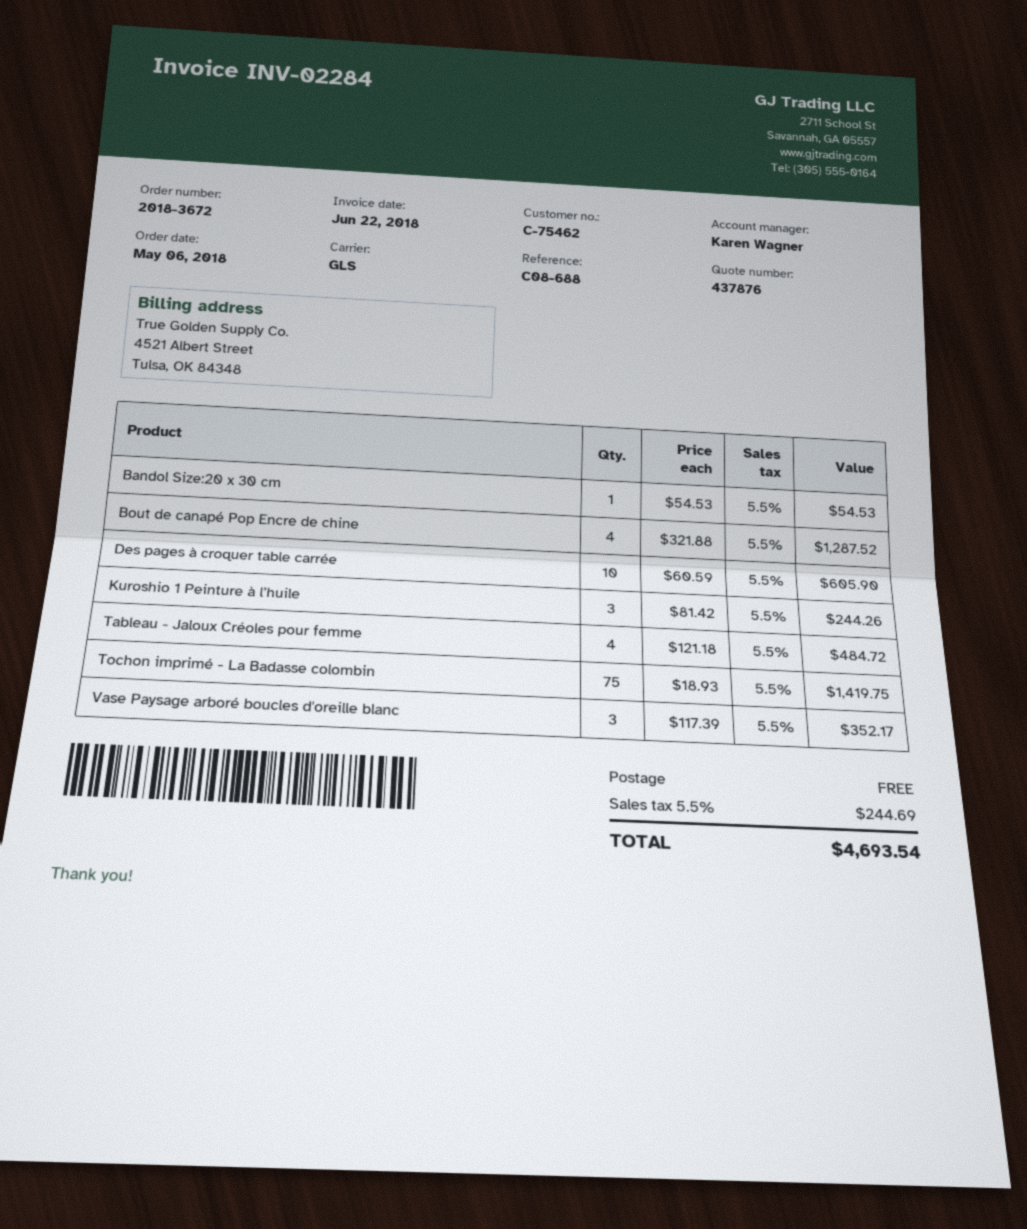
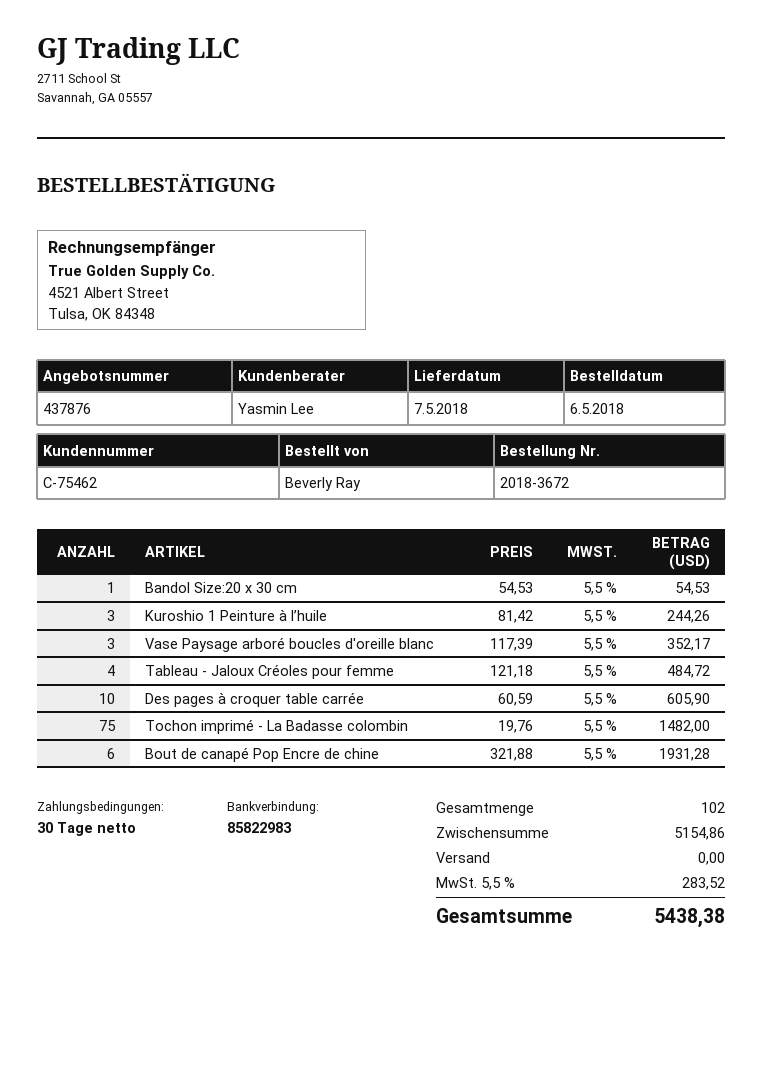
sales rep: Karen Wagner -> Yasmin Lee
Bout de canapé Pop Encre de chine: 4 x 321.88 = 1287.52 -> 6 x 321.88 = 1931.28
Tochon imprimé - La Badasse colombin: 75 x 18.93 = 1419.75 -> 75 x 19.76 = 1482.00
tax: 5.5% = 244.69 -> 5.5% = 283.52
total: 4693.54 -> 5438.38

